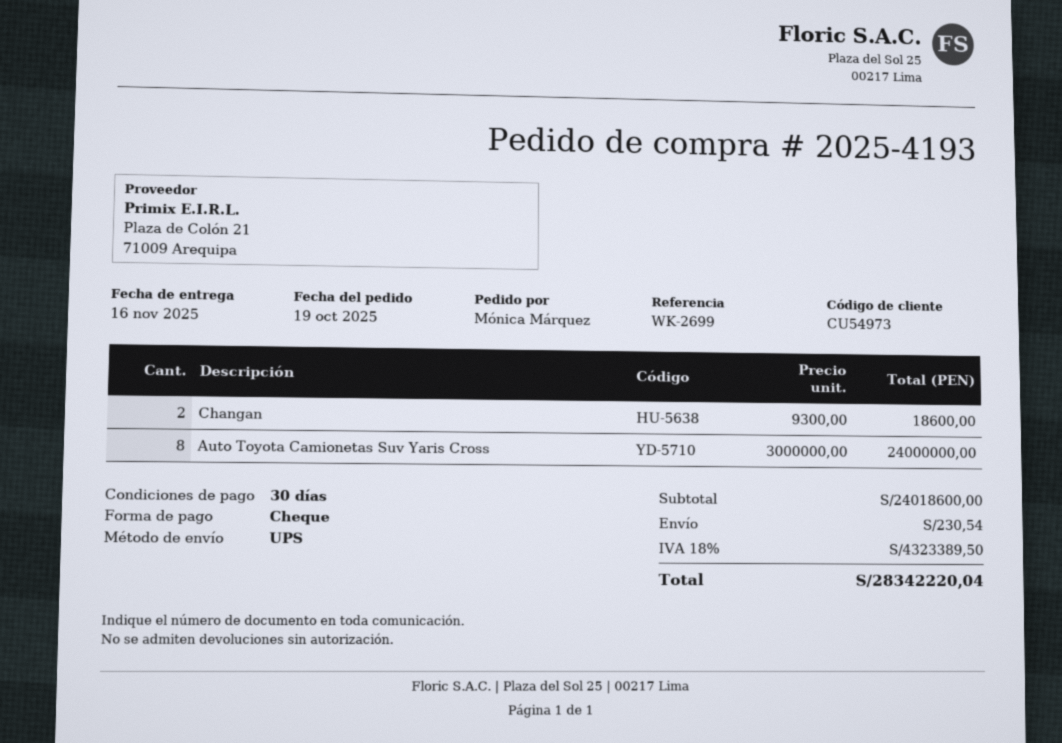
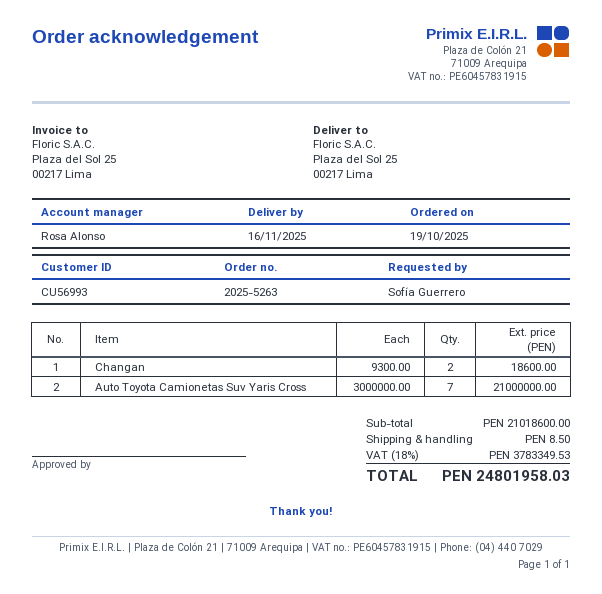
order number: 2025-4193 -> 2025-5263
customer number: CU54973 -> CU56993
ordered by: Mónica Márquez -> Sofía Guerrero
Auto Toyota Camionetas Suv Yaris Cross: 8 x 3000000.00 = 24000000.00 -> 7 x 3000000.00 = 21000000.00
subtotal: 24018600.00 -> 21018600.00
shipping: 230.54 -> 8.50
tax: 18% = 4323389.50 -> 18% = 3783349.53
total: 28342220.04 -> 24801958.03

